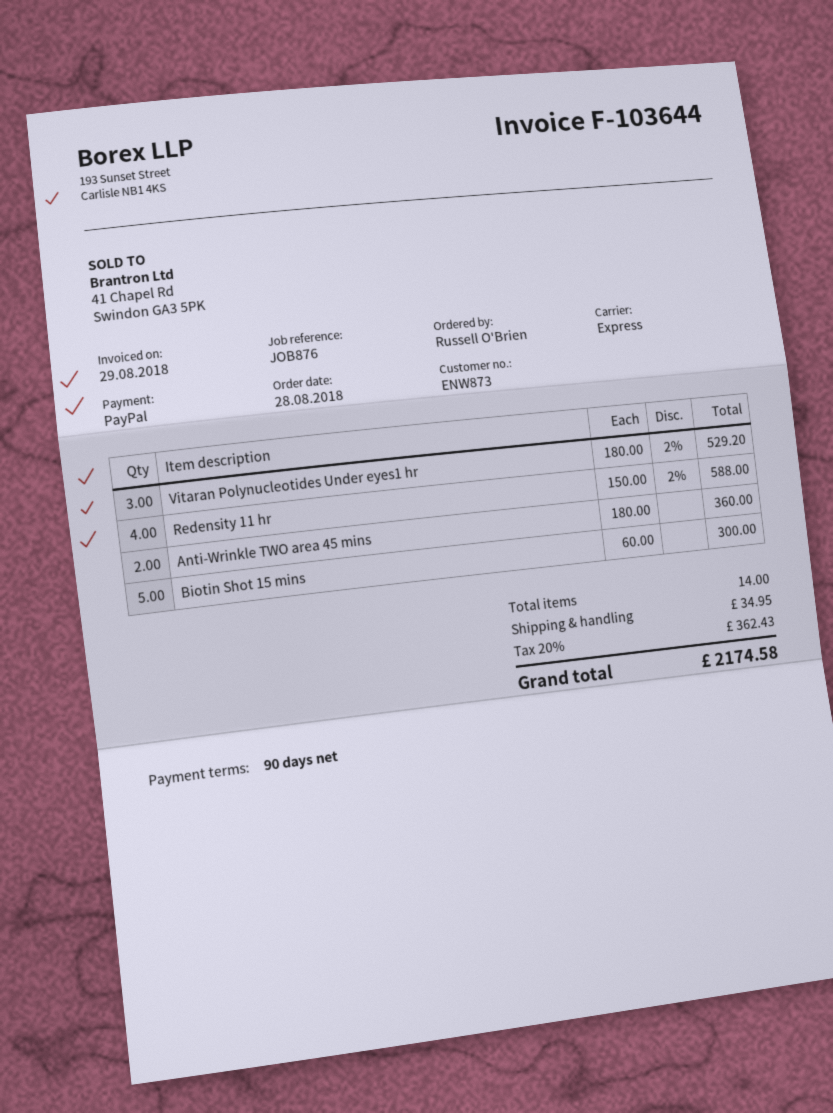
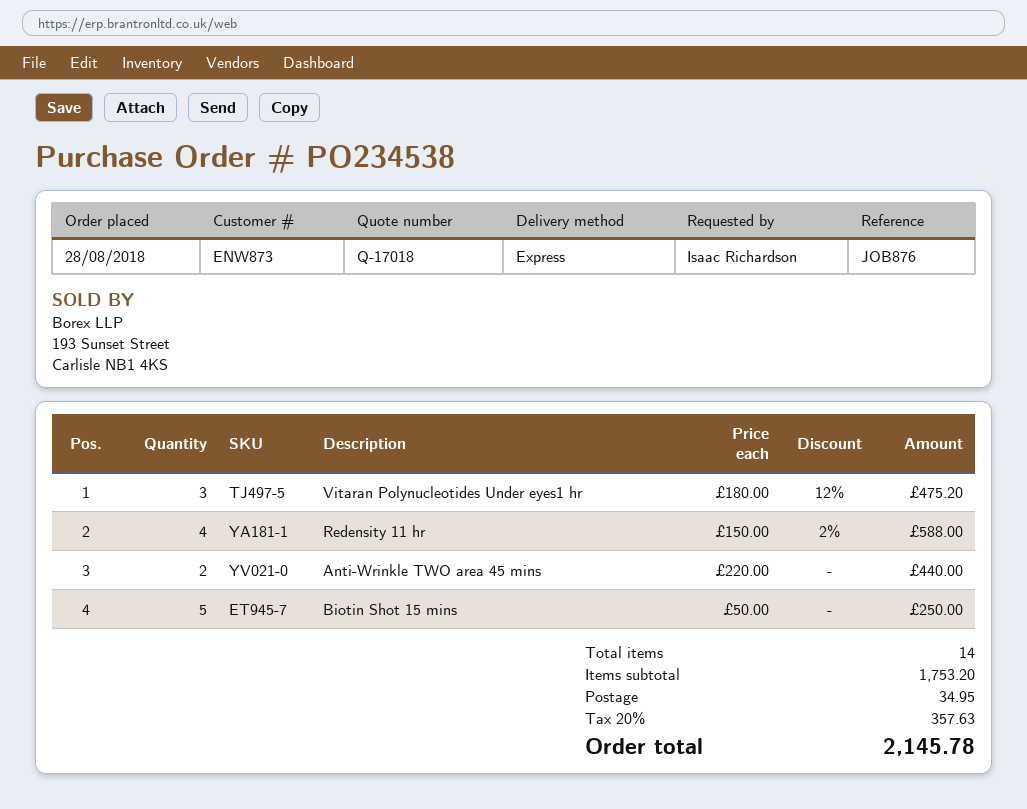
ordered by: Russell O'Brien -> Isaac Richardson
Vitaran Polynucleotides Under eyes1 hr: 3 x 180.00 - 2% = 529.20 -> 3 x 180.00 - 12% = 475.20
Anti-Wrinkle TWO area 45 mins: 2 x 180.00 = 360.00 -> 2 x 220.00 = 440.00
Biotin Shot 15 mins: 5 x 60.00 = 300.00 -> 5 x 50.00 = 250.00
tax: 20% = 362.43 -> 20% = 357.63
total: 2174.58 -> 2145.78

